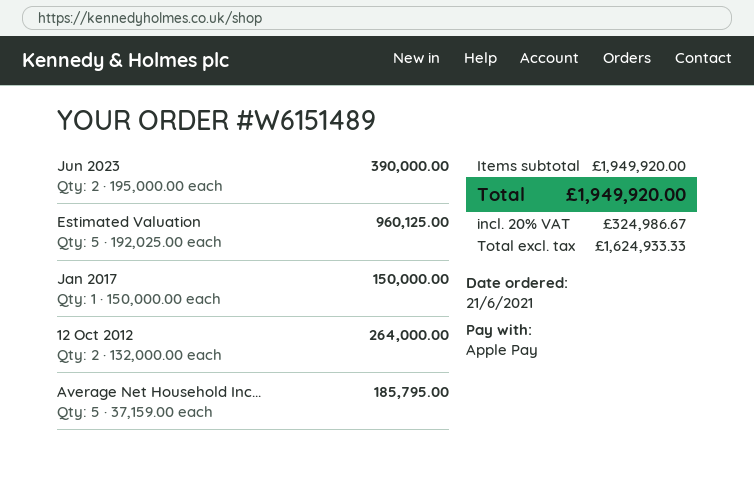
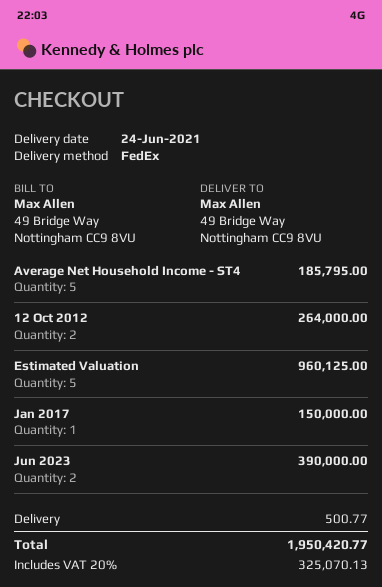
shipping: none -> 500.77
tax: 20% = 324986.67 -> 20% = 325070.13
total: 1949920.00 -> 1950420.77

